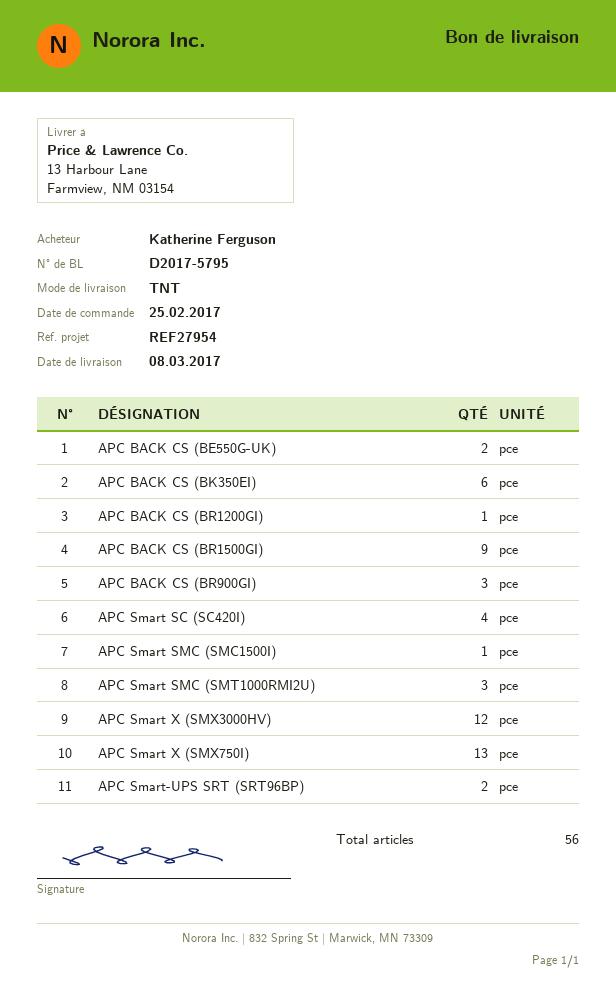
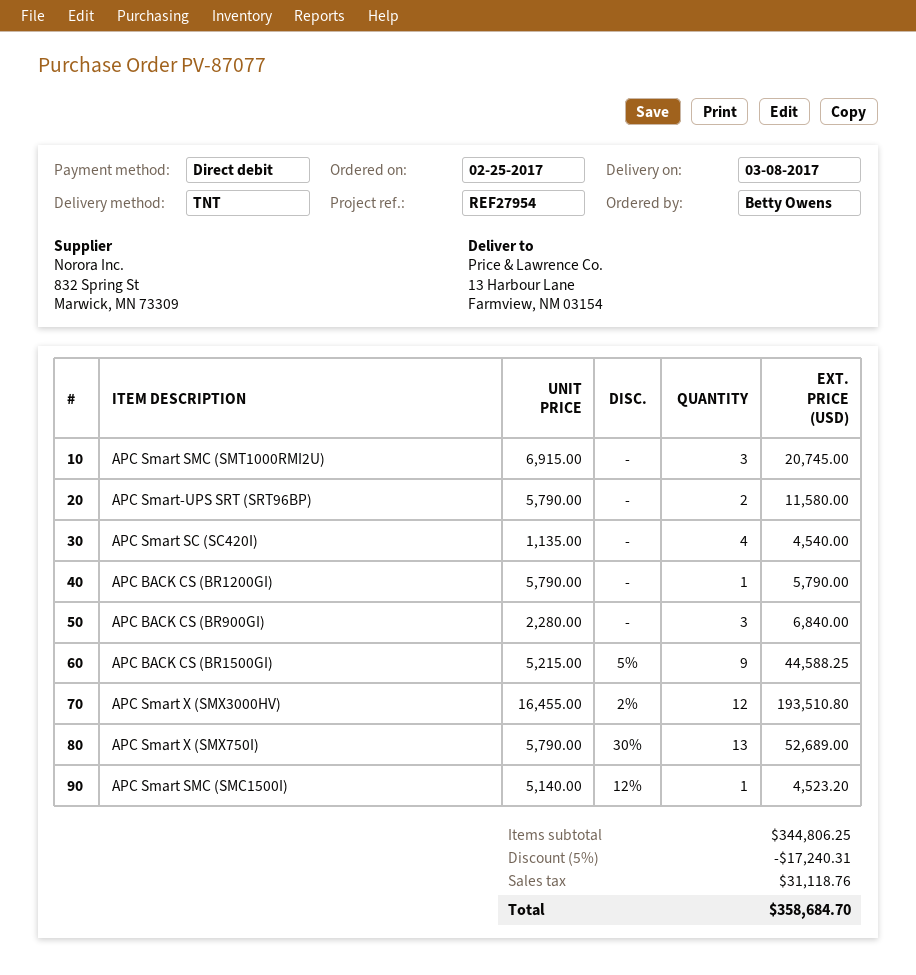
ordered by: Katherine Ferguson -> Betty Owens
APC BACK CS (BE550G-UK): 2 -> none
APC BACK CS (BK350EI): 6 -> none

